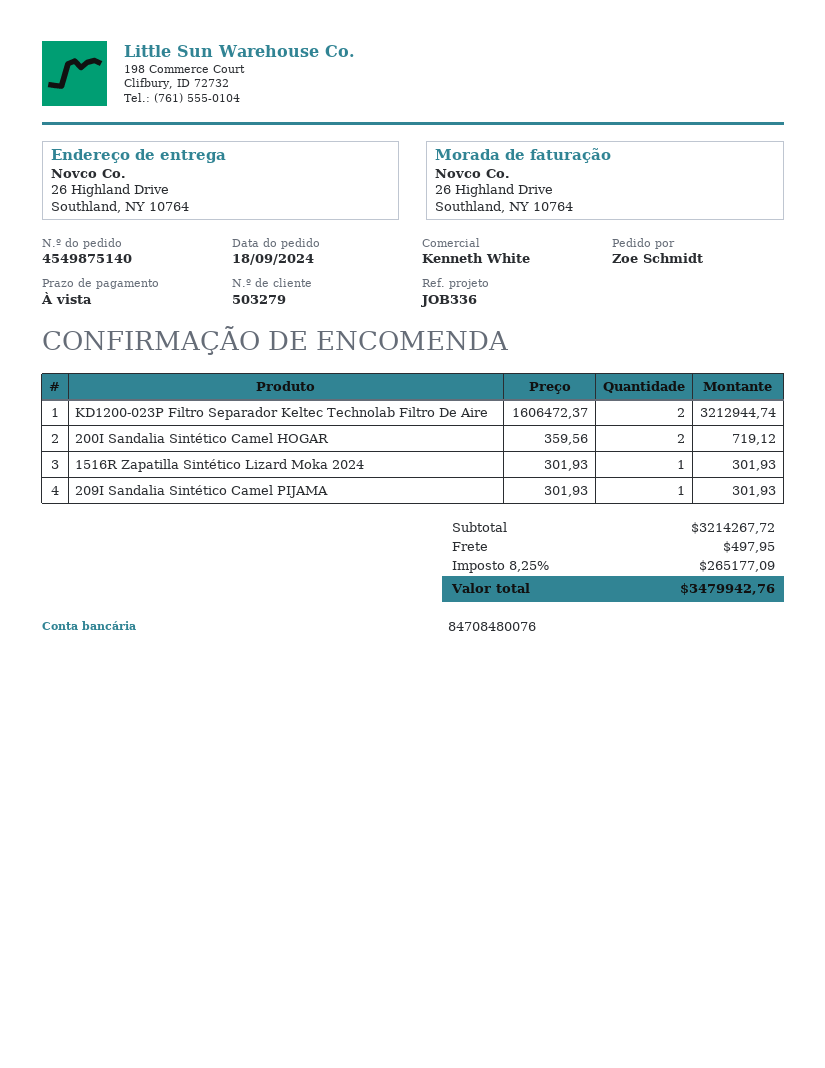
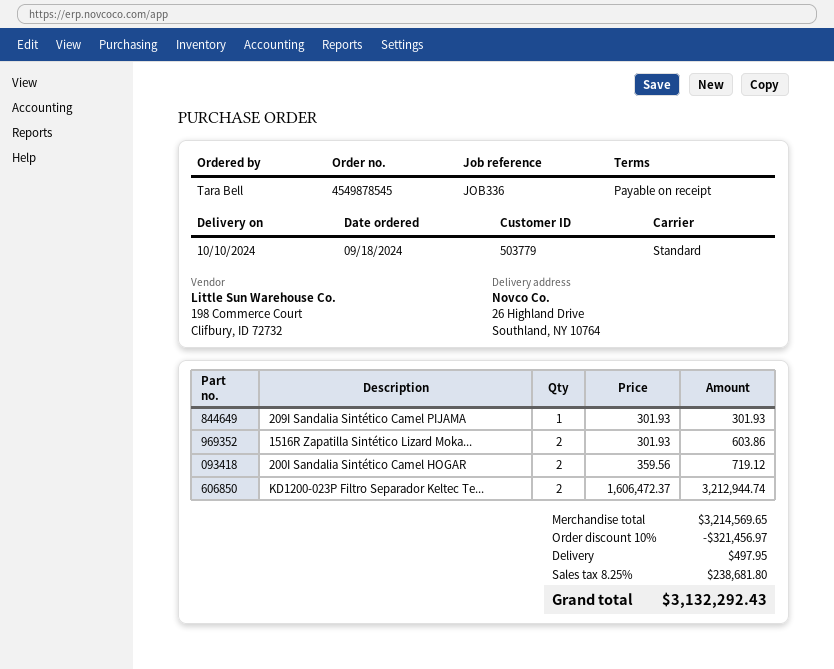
order number: 4549875140 -> 4549878545
customer number: 503279 -> 503779
ordered by: Zoe Schmidt -> Tara Bell
1516R Zapatilla Sintético Lizard Moka 2024: 1 x 301.93 = 301.93 -> 2 x 301.93 = 603.86
subtotal: 3214267.72 -> 3214569.65
discount: none -> 10% = 321456.97
tax: 8.25% = 265177.09 -> 8.25% = 238681.80
total: 3479942.76 -> 3132292.43

